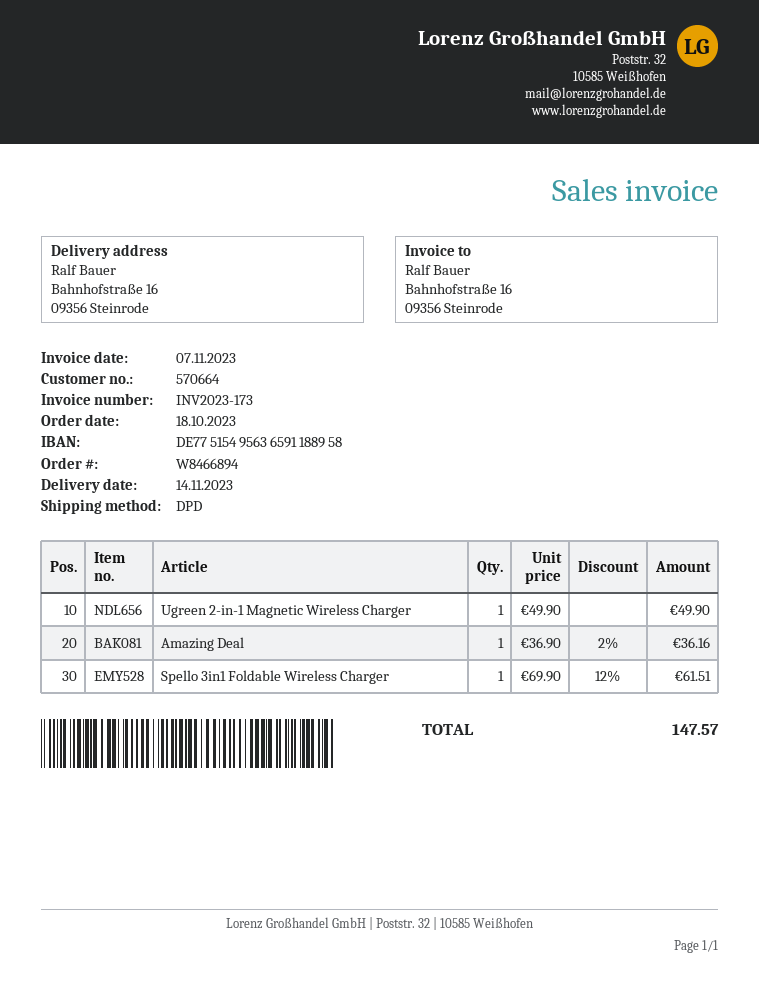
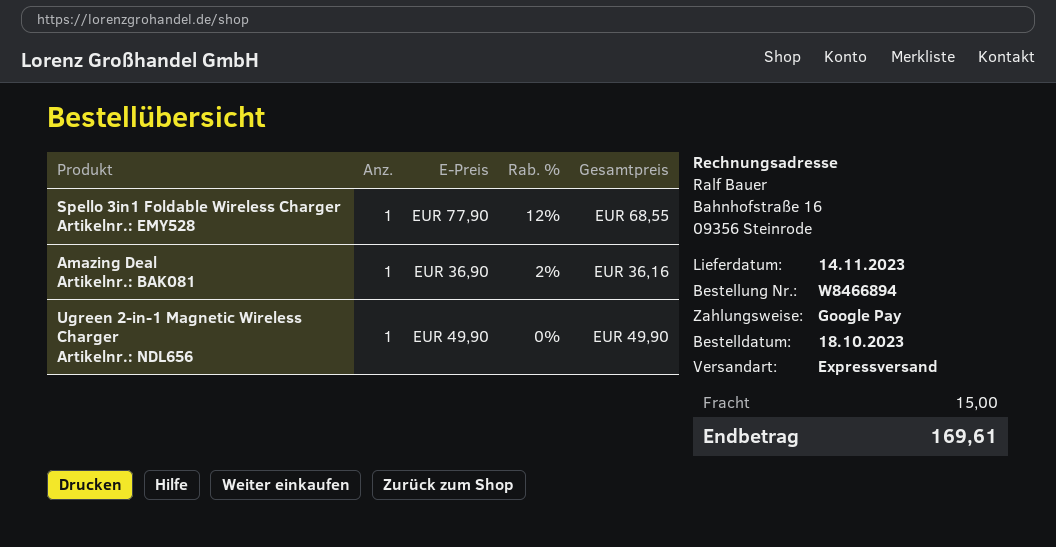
shipping method: DPD -> express
Spello 3in1 Foldable Wireless Charger: 1 x 69.90 - 12% = 61.51 -> 1 x 77.90 - 12% = 68.55
shipping: none -> 15.00
total: 147.57 -> 169.61

